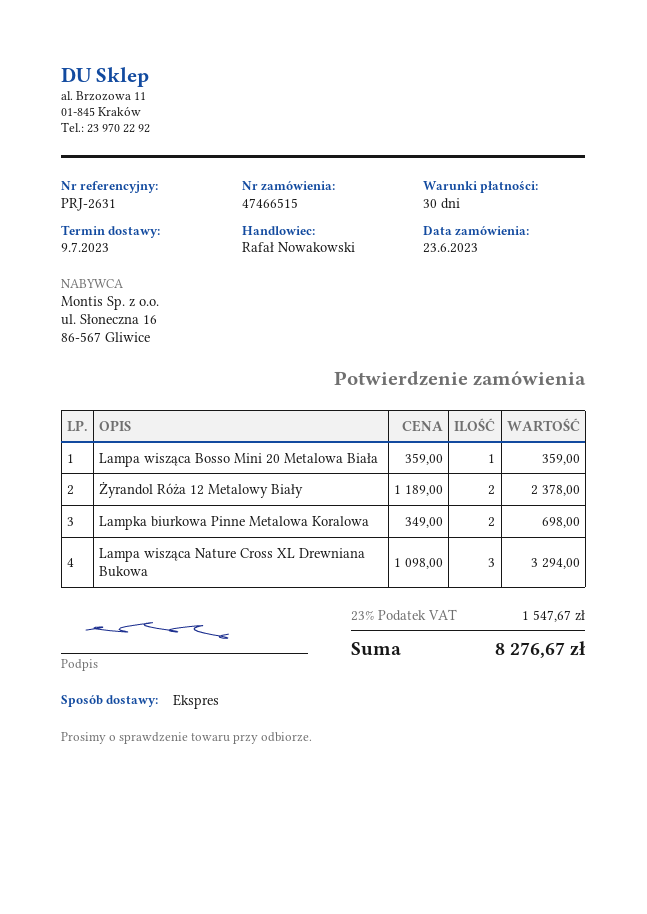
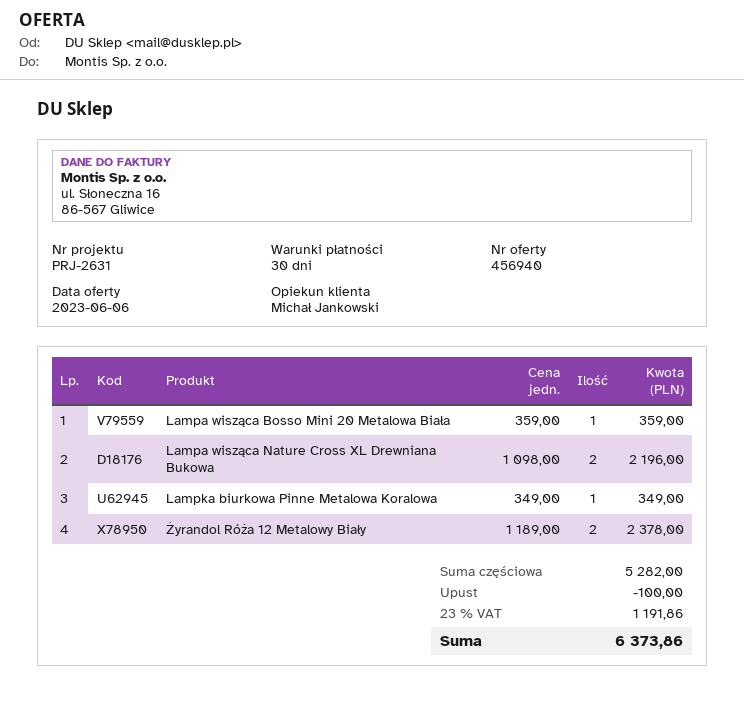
sales rep: Rafał Nowakowski -> Michał Jankowski
Lampka biurkowa Pinne Metalowa Koralowa: 2 x 349.00 = 698.00 -> 1 x 349.00 = 349.00
Lampa wisząca Nature Cross XL Drewniana Bukowa: 3 x 1098.00 = 3294.00 -> 2 x 1098.00 = 2196.00
discount: none -> 100.00
tax: 23% = 1547.67 -> 23% = 1191.86
total: 8276.67 -> 6373.86

